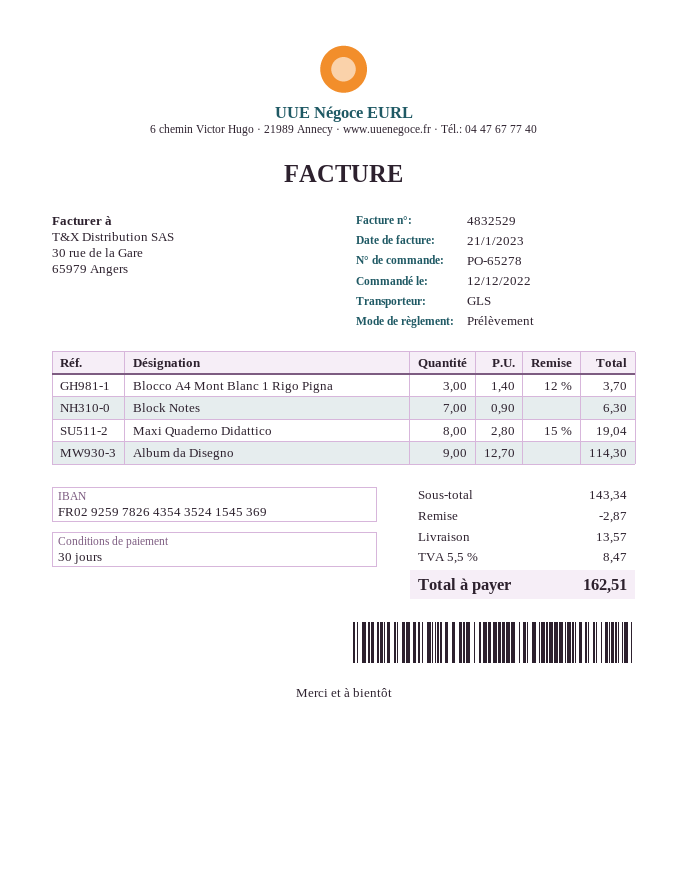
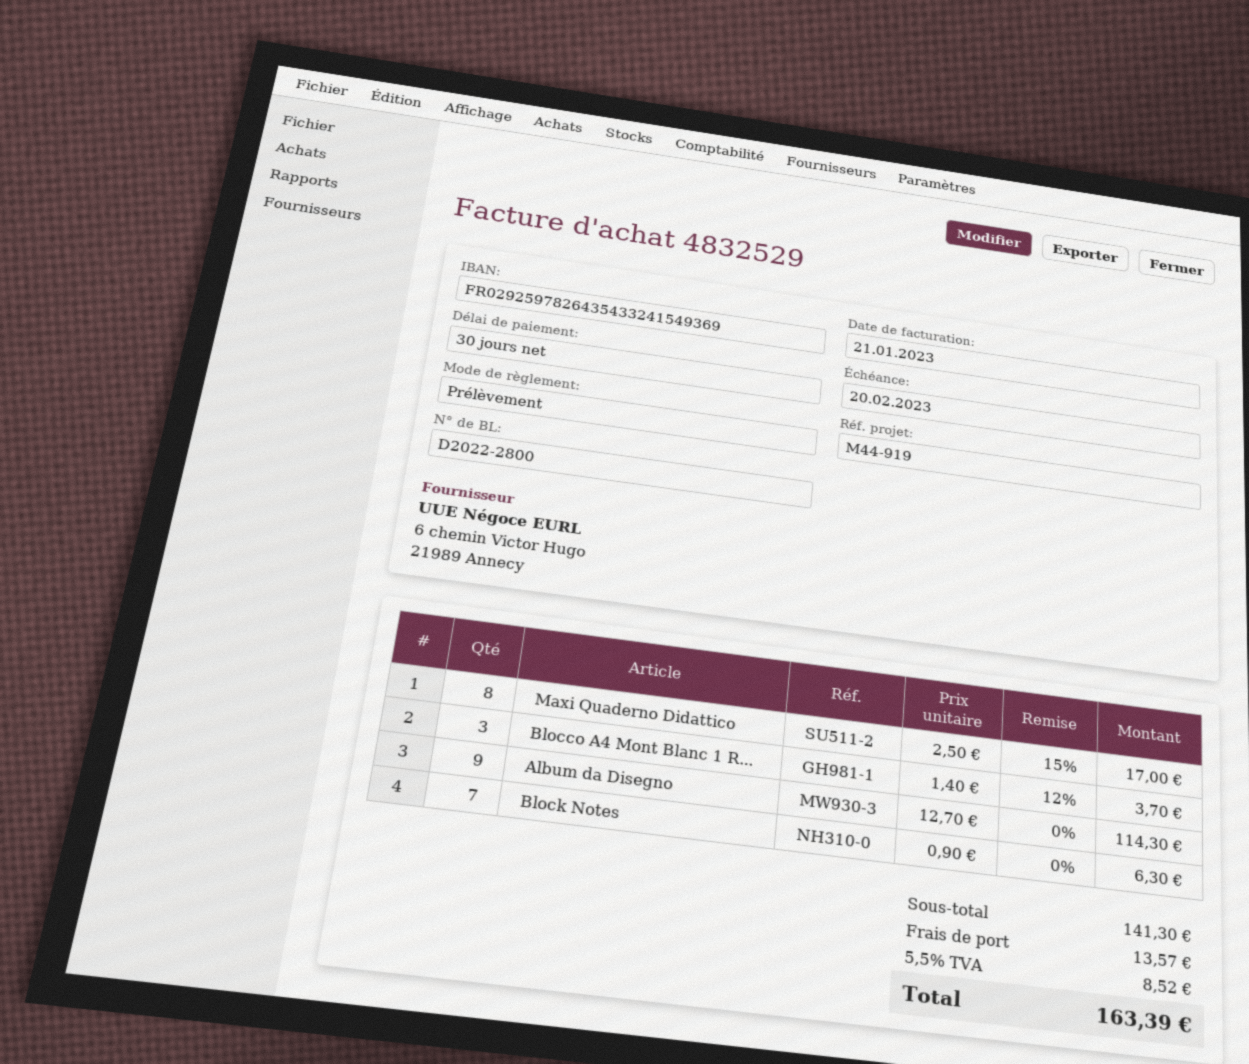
bank account: FR0292597826435435241545369 -> FR0292597826435433241549369
Maxi Quaderno Didattico: 8 x 2.80 - 15% = 19.04 -> 8 x 2.50 - 15% = 17.00
subtotal: 143.34 -> 141.30
discount: 2.87 -> none
tax: 5.5% = 8.47 -> 5.5% = 8.52
total: 162.51 -> 163.39

